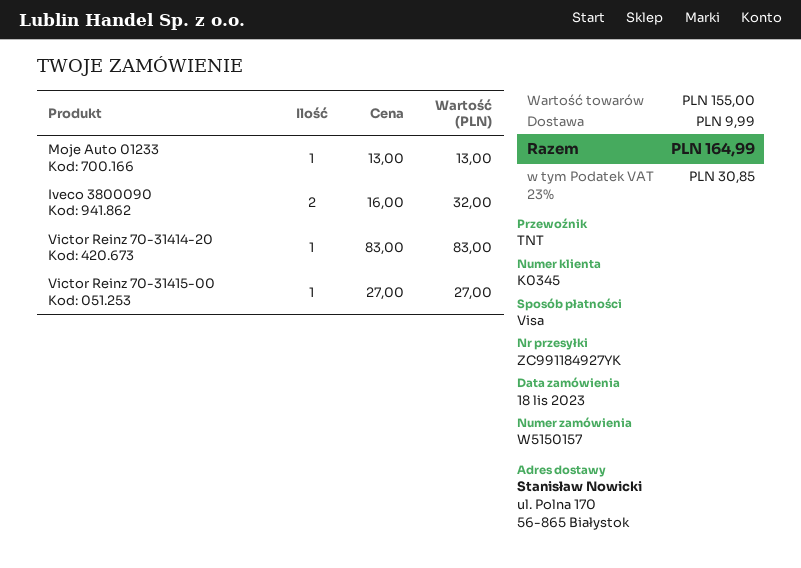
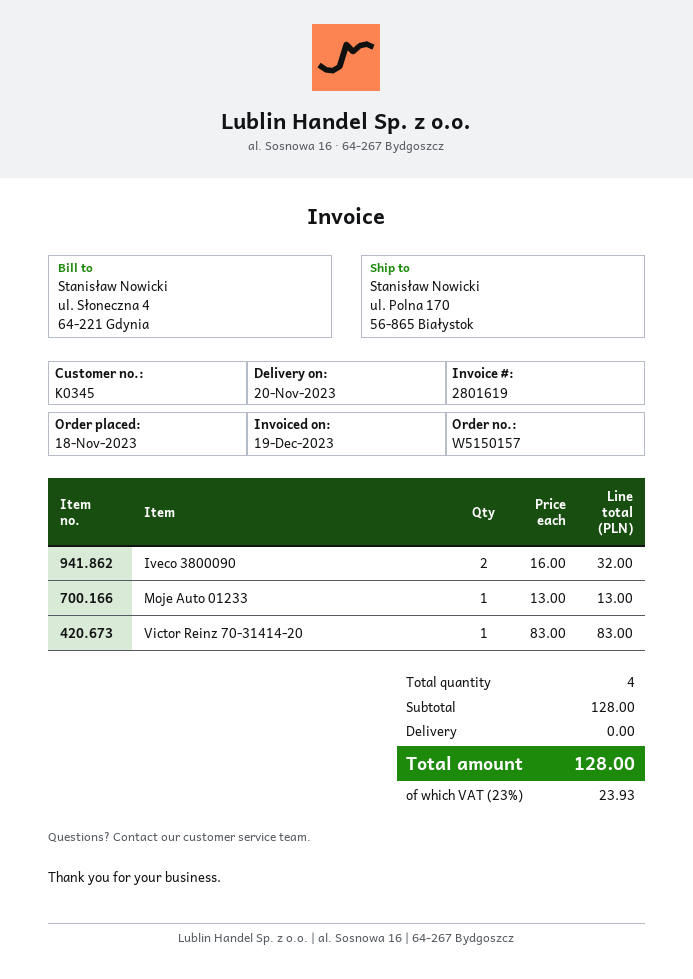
Victor Reinz 70-31415-00: 1 x 27.00 = 27.00 -> none
subtotal: 155.00 -> 128.00
shipping: 9.99 -> 0.00
tax: 23% = 30.85 -> 23% = 23.93
total: 164.99 -> 128.00

